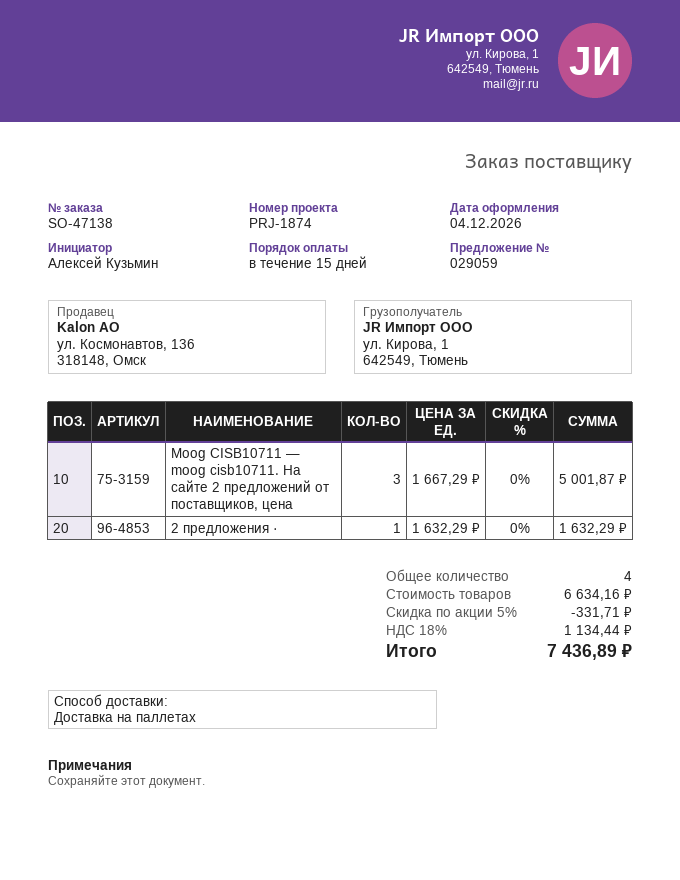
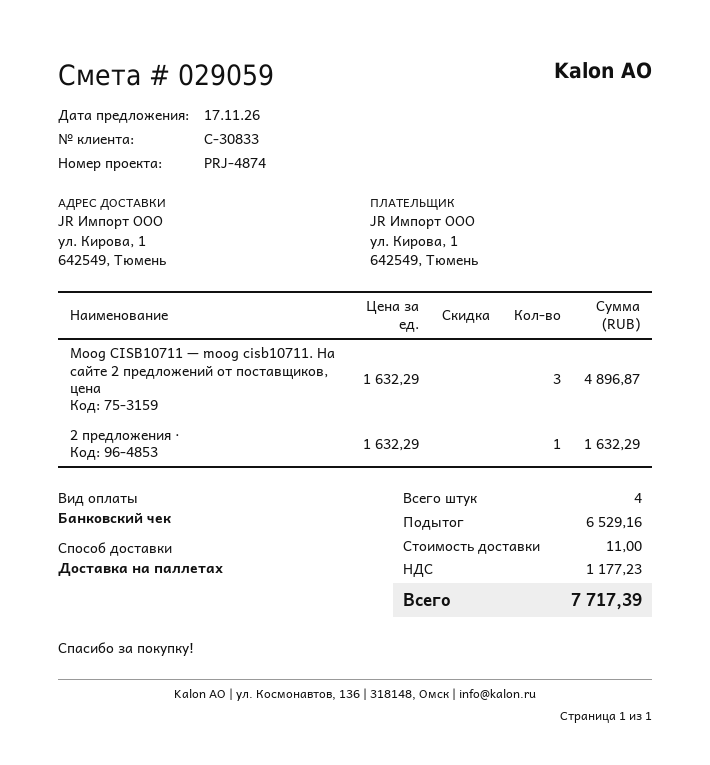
reference: PRJ-1874 -> PRJ-4874
Moog CISB10711 — moog cisb10711. На сайте 2 предложений от поставщиков, цена: 3 x 1667.29 = 5001.87 -> 3 x 1632.29 = 4896.87
subtotal: 6634.16 -> 6529.16
discount: 5% = 331.71 -> none
shipping: none -> 11.00
tax: 1134.44 -> 1177.23
total: 7436.89 -> 7717.39

